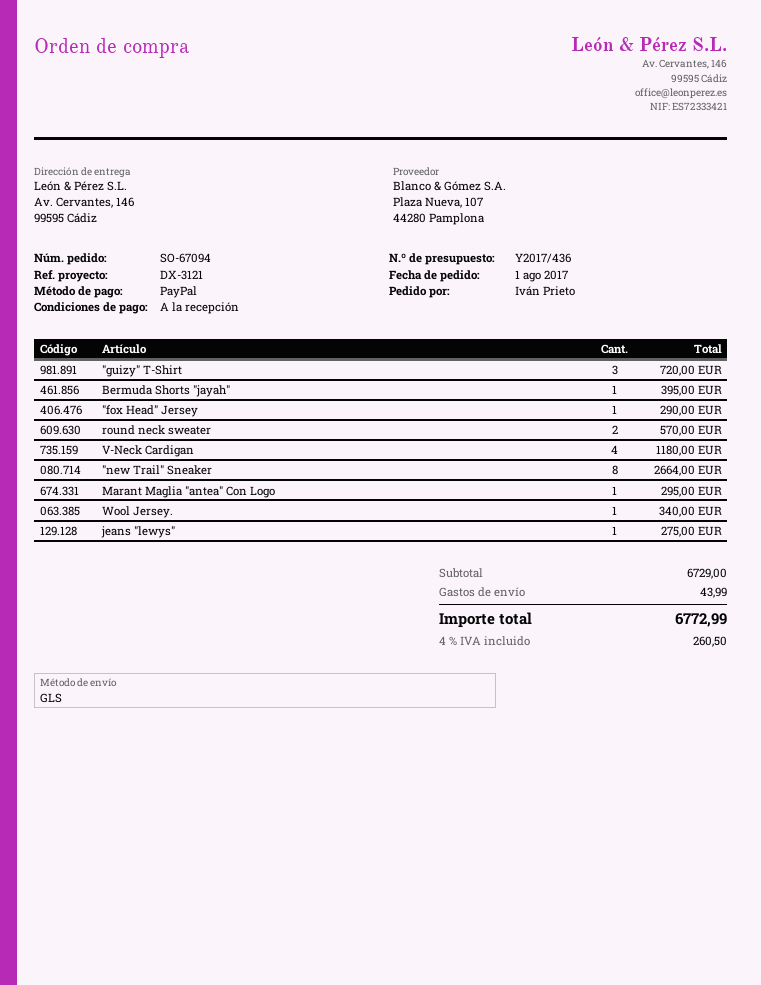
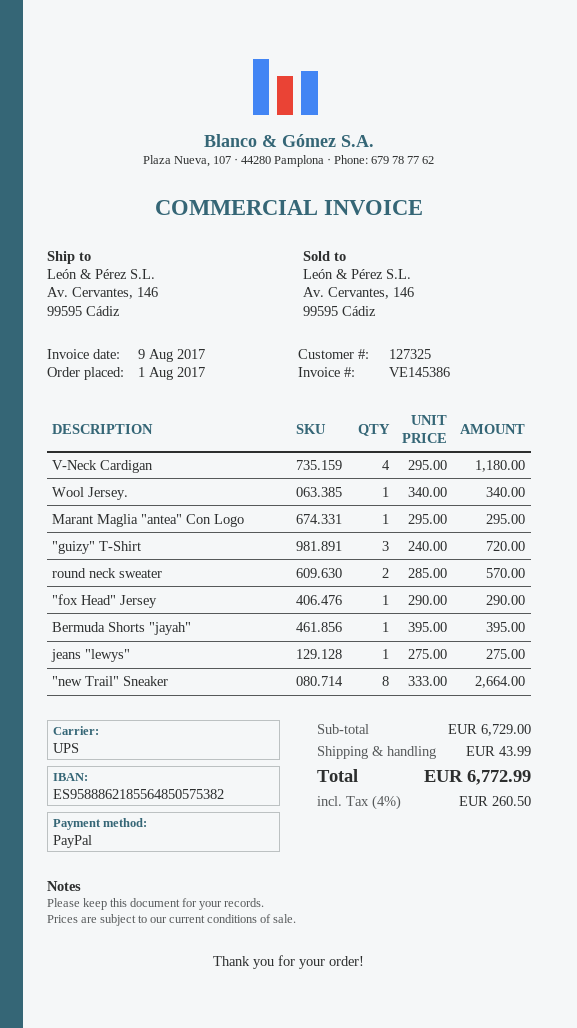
shipping method: GLS -> UPS

